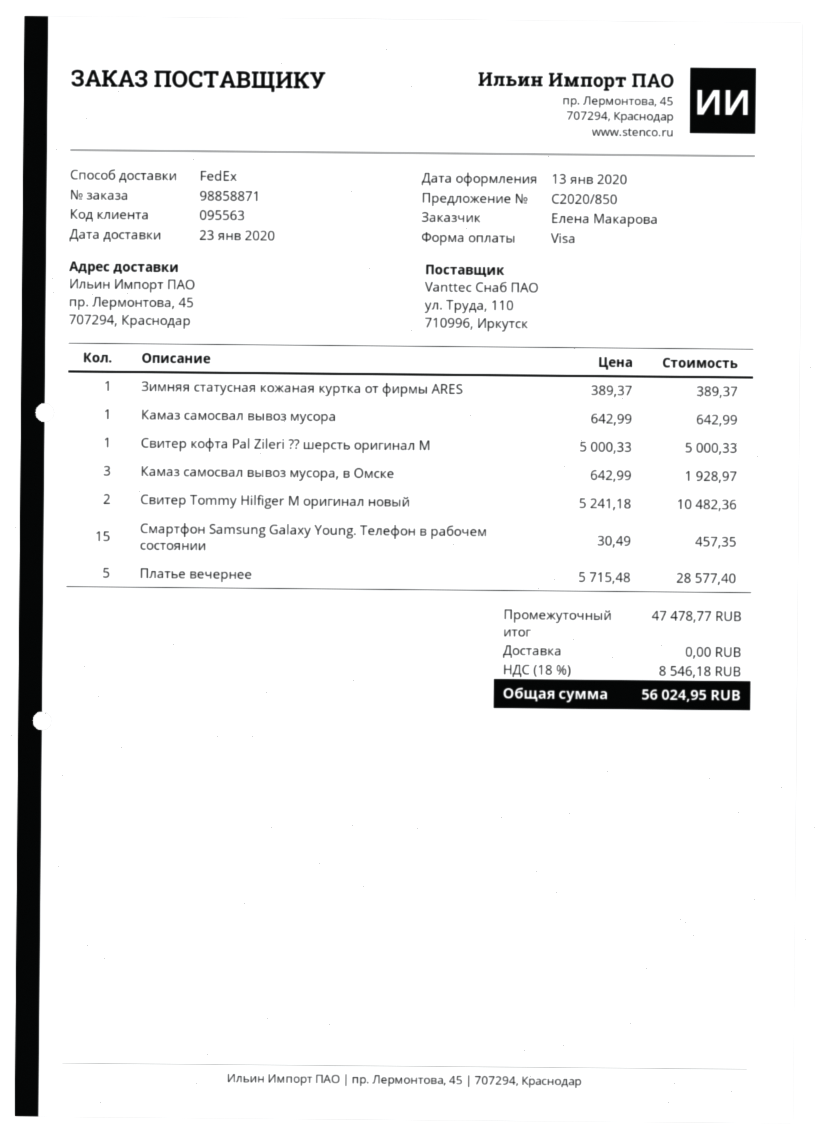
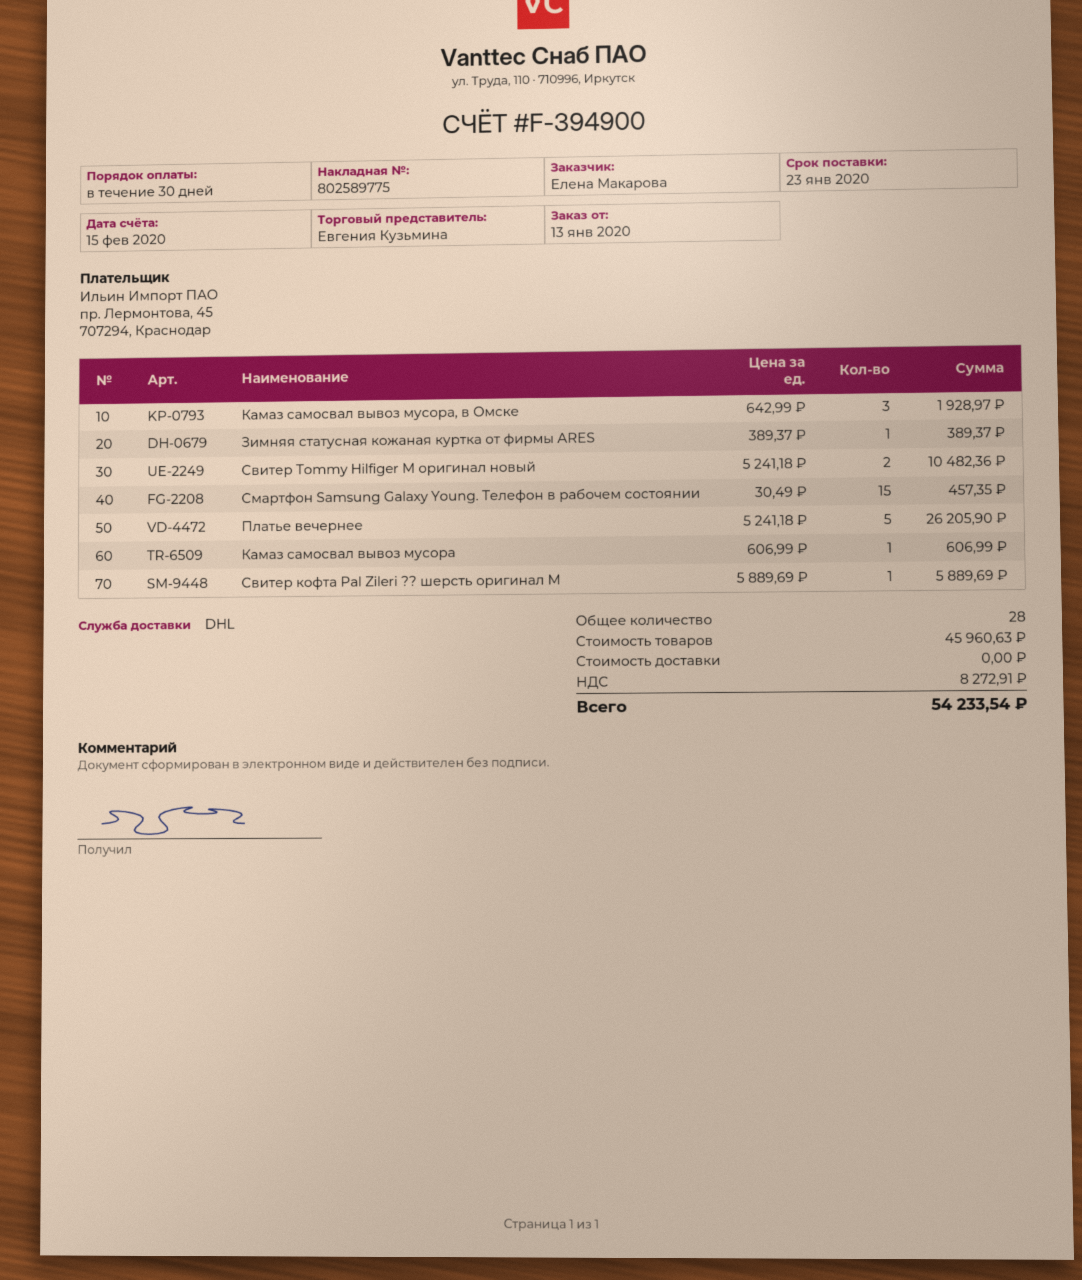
shipping method: FedEx -> DHL
Камаз самосвал вывоз мусора: 1 x 642.99 = 642.99 -> 1 x 606.99 = 606.99
Свитер кофта Pal Zileri ?? шерсть оригинал М: 1 x 5000.33 = 5000.33 -> 1 x 5889.69 = 5889.69
Платье вечернее: 5 x 5715.48 = 28577.40 -> 5 x 5241.18 = 26205.90
subtotal: 47478.77 -> 45960.63
tax: 8546.18 -> 8272.91
total: 56024.95 -> 54233.54

